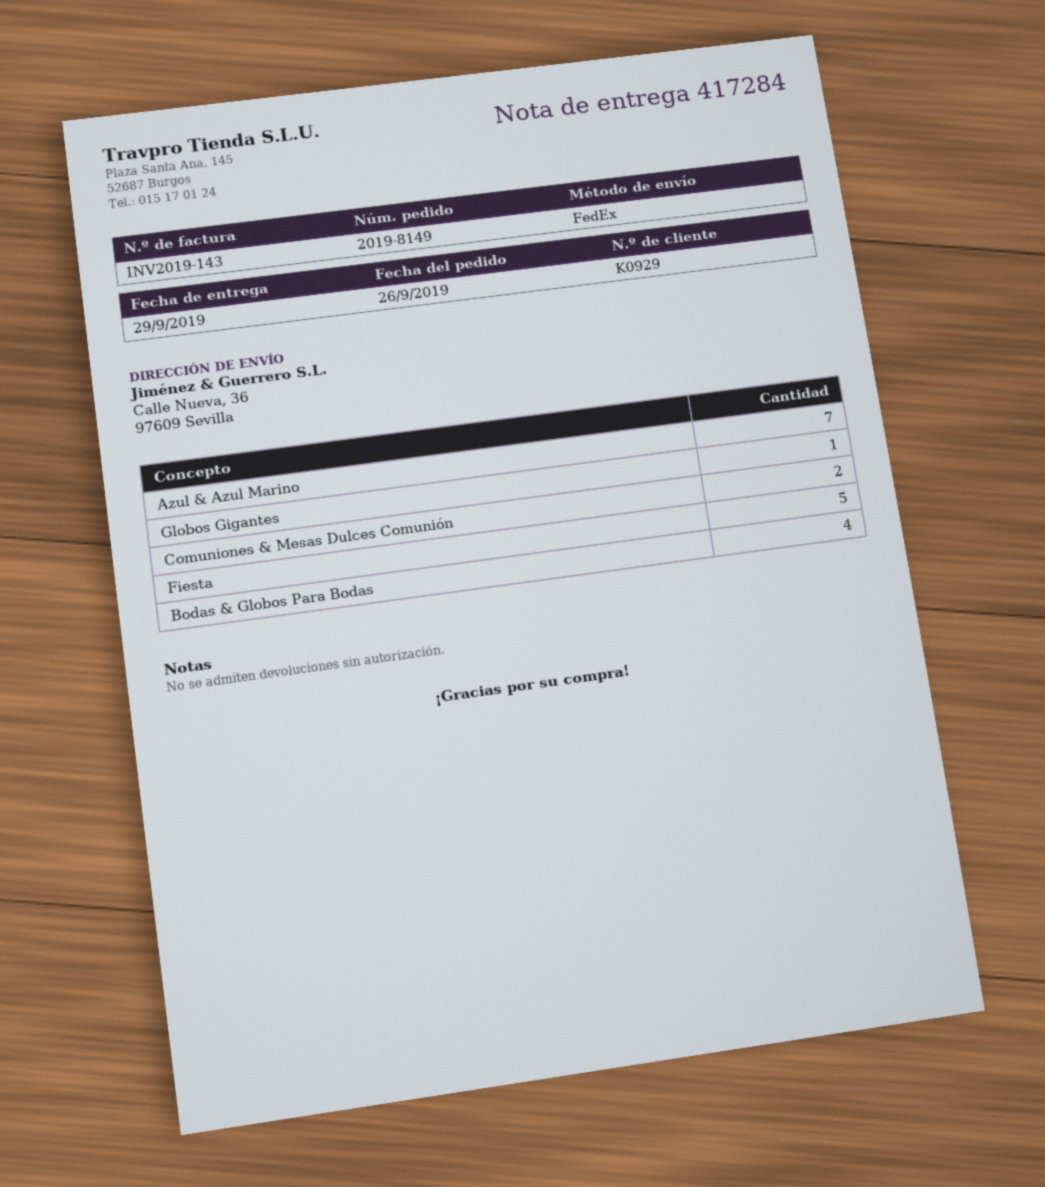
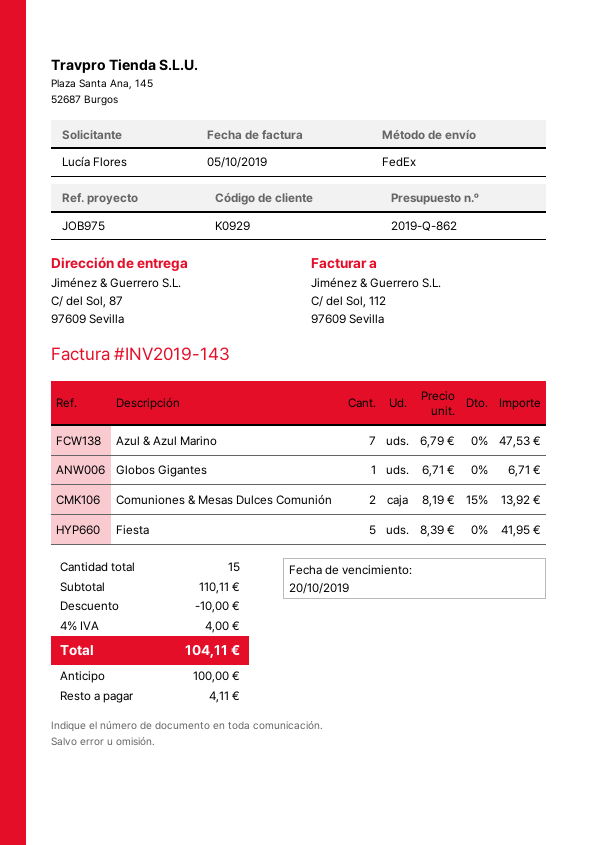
ship to: Calle Nueva, 36, 97609 Sevilla -> C/ del Sol, 87, 97609 Sevilla
Bodas & Globos Para Bodas: 4 -> none

